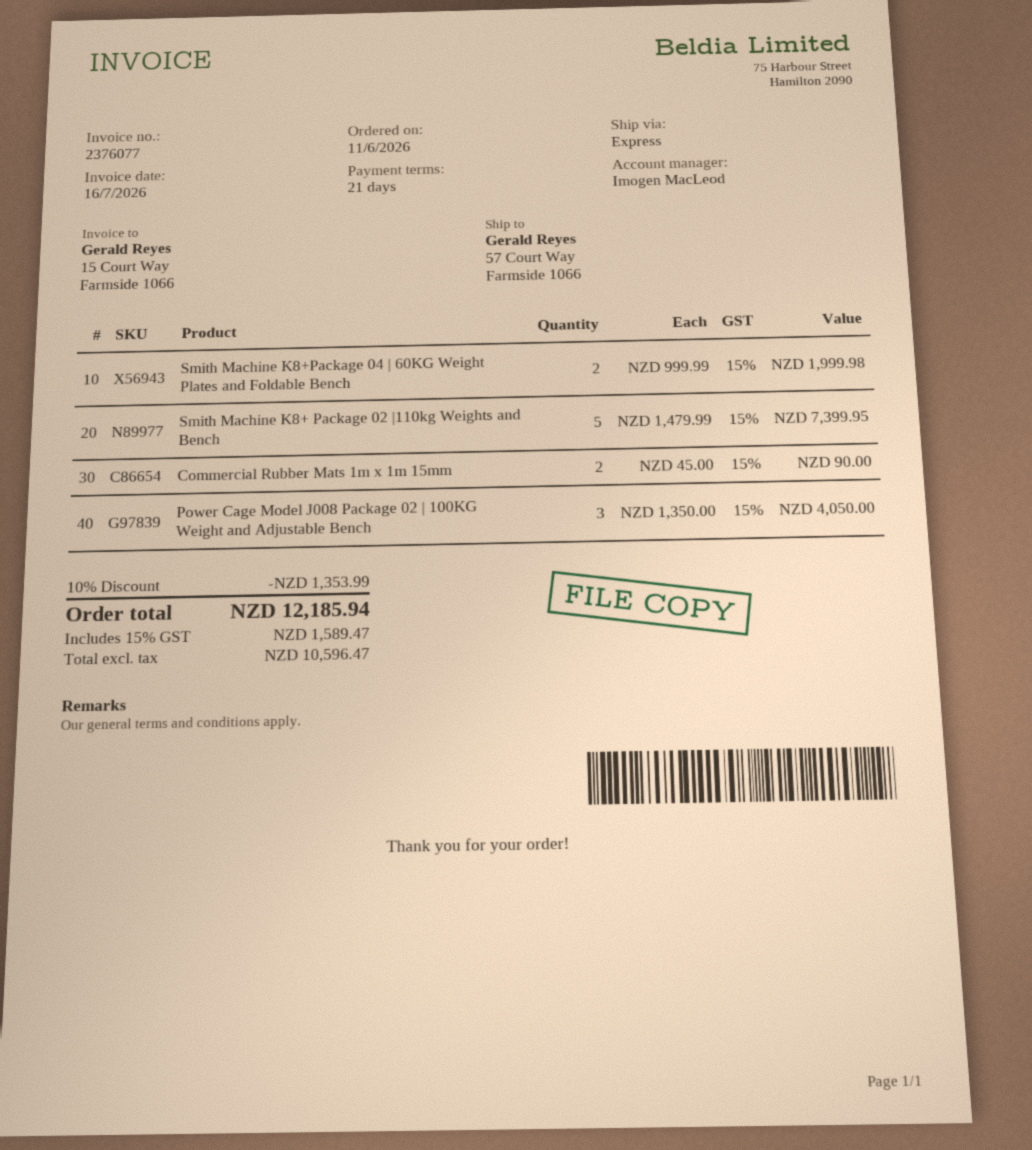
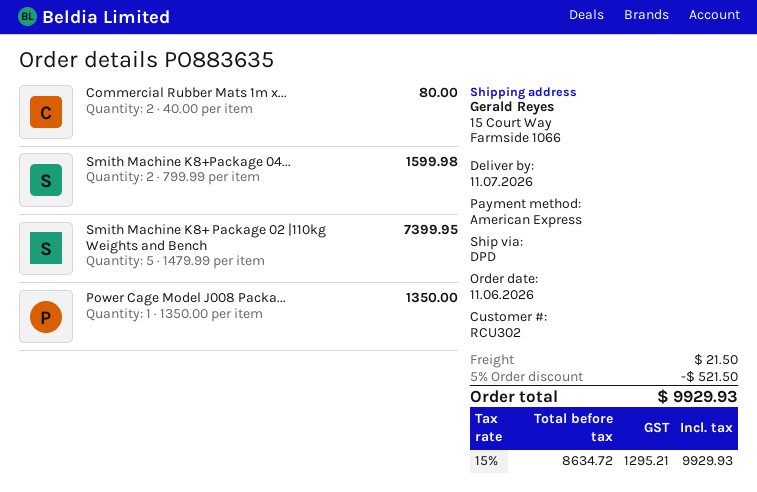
shipping method: express -> DPD
ship to: 57 Court Way, Farmside 1066 -> 15 Court Way, Farmside 1066
Smith Machine K8+Package 04 | 60KG Weight Plates and Foldable Bench: 2 x 999.99 = 1999.98 -> 2 x 799.99 = 1599.98
Commercial Rubber Mats 1m x 1m 15mm: 2 x 45.00 = 90.00 -> 2 x 40.00 = 80.00
Power Cage Model J008 Package 02 | 100KG Weight and Adjustable Bench: 3 x 1350.00 = 4050.00 -> 1 x 1350.00 = 1350.00
discount: 10% = 1353.99 -> 5% = 521.50
shipping: none -> 21.50
net: 10596.47 -> 8634.72
tax: 15% = 1589.47 -> 15% = 1295.21
total: 12185.94 -> 9929.93

